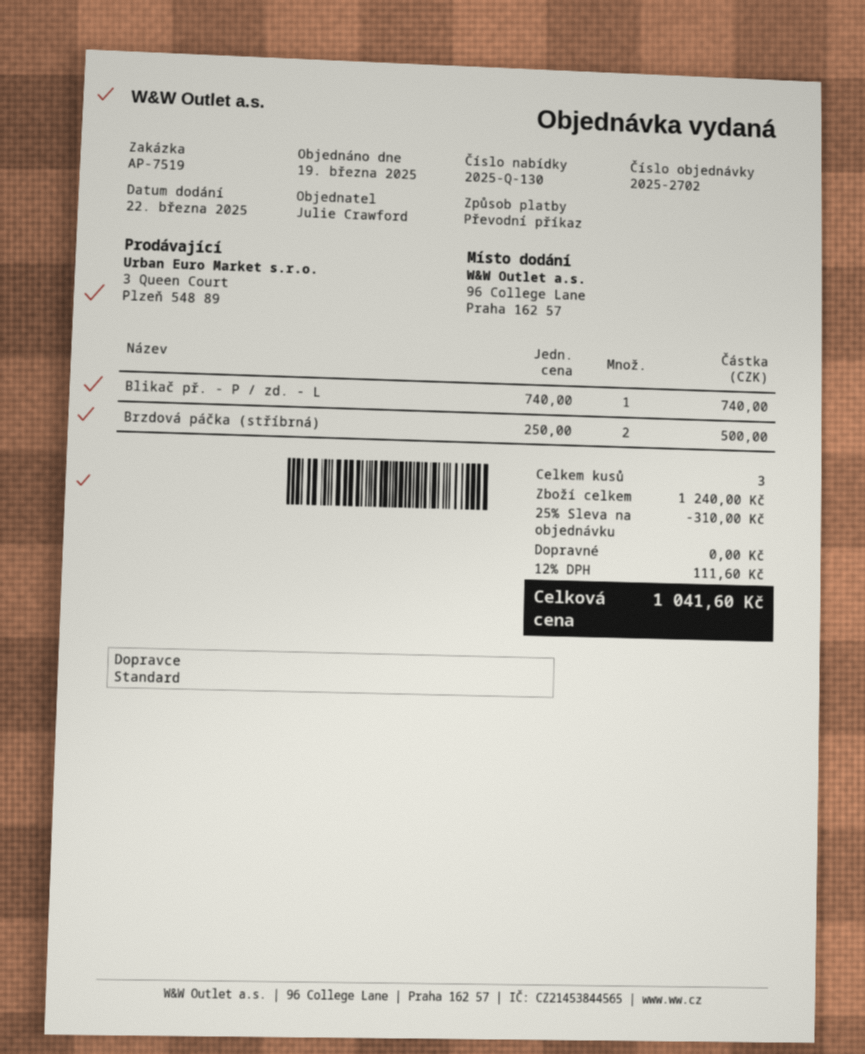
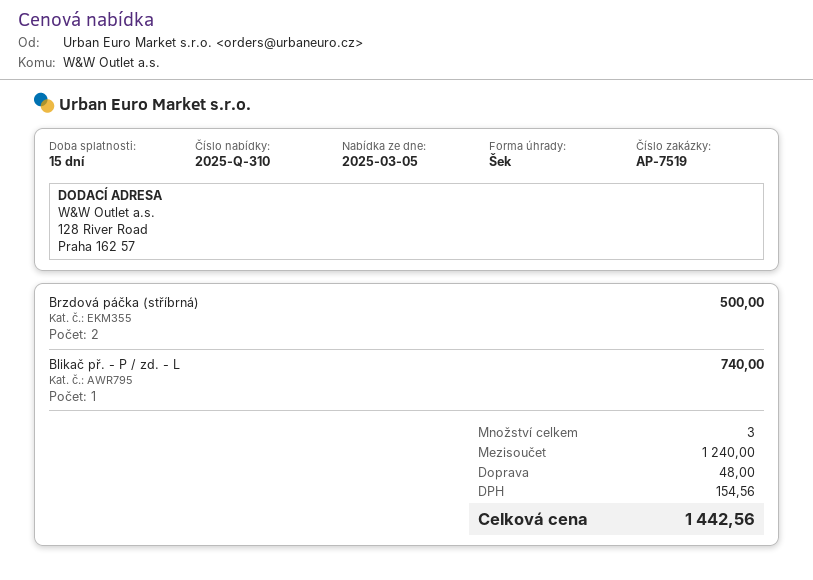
quote number: 2025-Q-130 -> 2025-Q-310
payment method: bank transfer -> cheque
ship to: 96 College Lane, Praha 162 57 -> 128 River Road, Praha 162 57
discount: 25% = 310.00 -> none
shipping: 0.00 -> 48.00
tax: 111.60 -> 154.56
total: 1041.60 -> 1442.56

